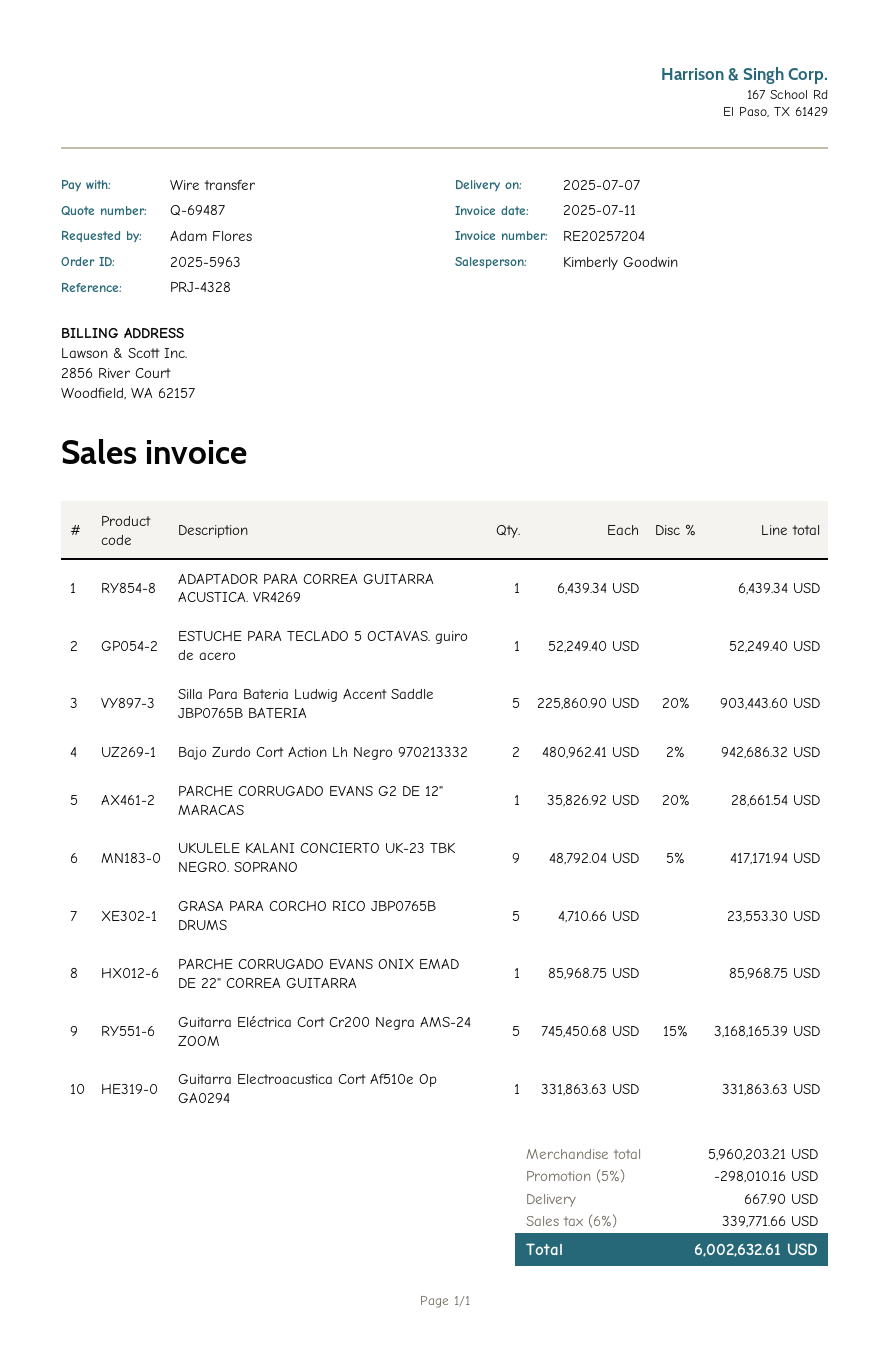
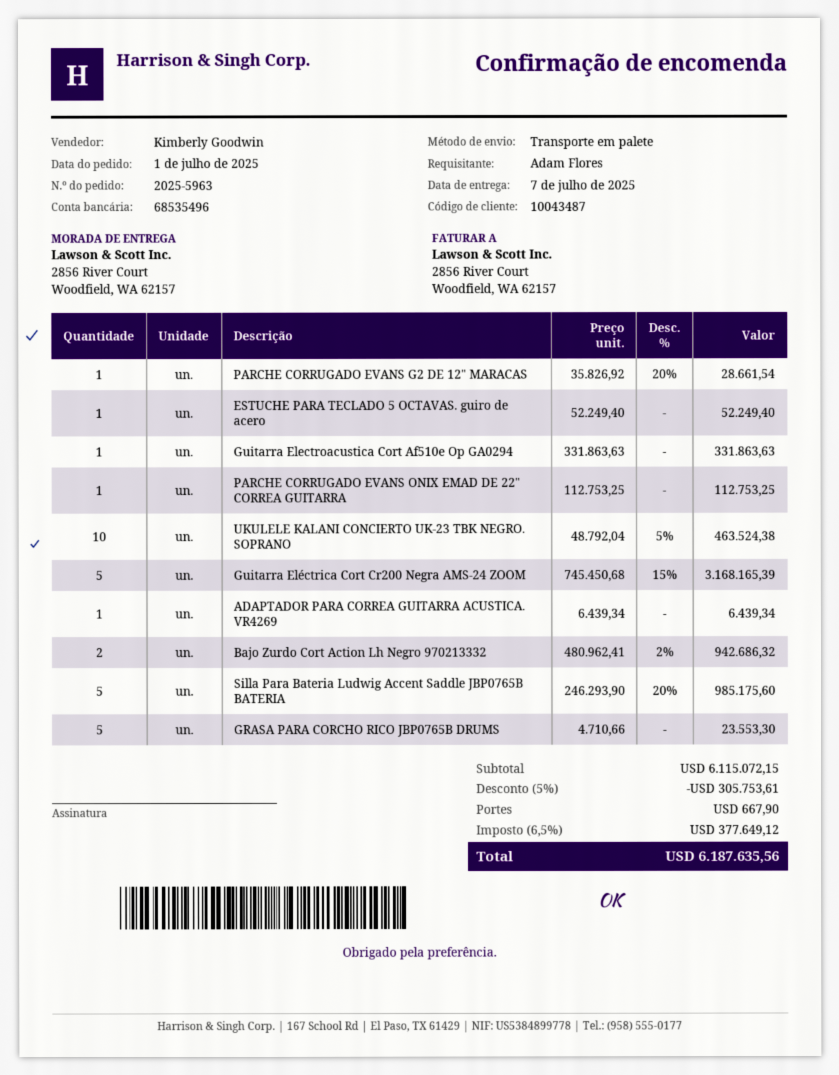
Silla Para Bateria Ludwig Accent Saddle JBP0765B BATERIA: 5 x 225860.90 - 20% = 903443.60 -> 5 x 246293.90 - 20% = 985175.60
UKULELE KALANI CONCIERTO UK-23 TBK NEGRO. SOPRANO: 9 x 48792.04 - 5% = 417171.94 -> 10 x 48792.04 - 5% = 463524.38
PARCHE CORRUGADO EVANS ONIX EMAD DE 22" CORREA GUITARRA: 1 x 85968.75 = 85968.75 -> 1 x 112753.25 = 112753.25
subtotal: 5960203.21 -> 6115072.15
discount: 5% = 298010.16 -> 5% = 305753.61
tax: 6% = 339771.66 -> 6.5% = 377649.12
total: 6002632.61 -> 6187635.56

